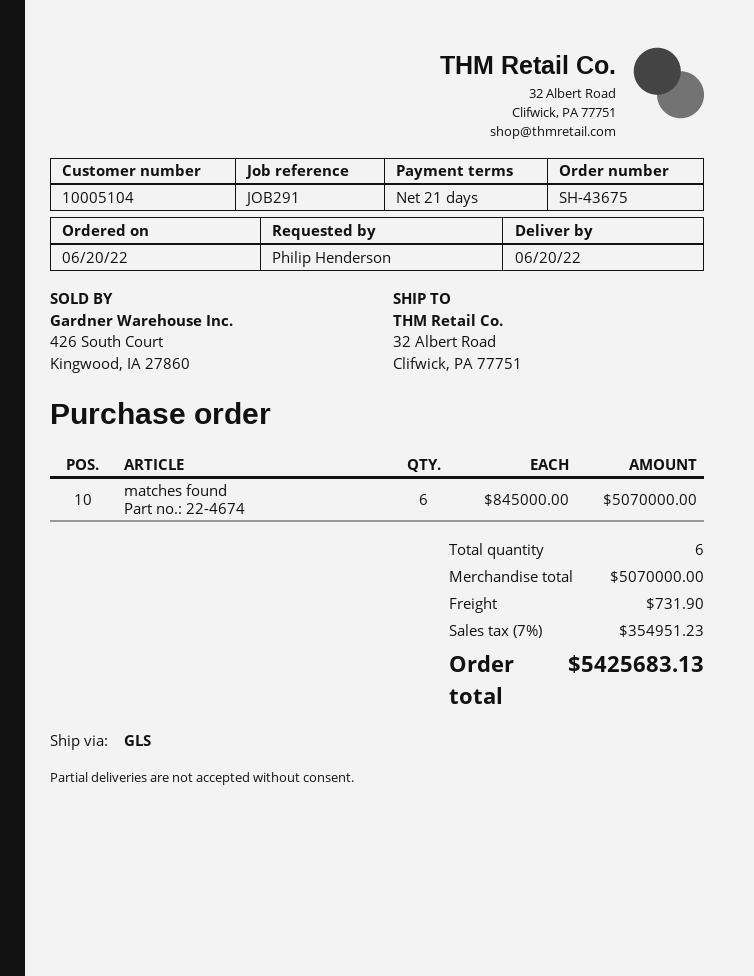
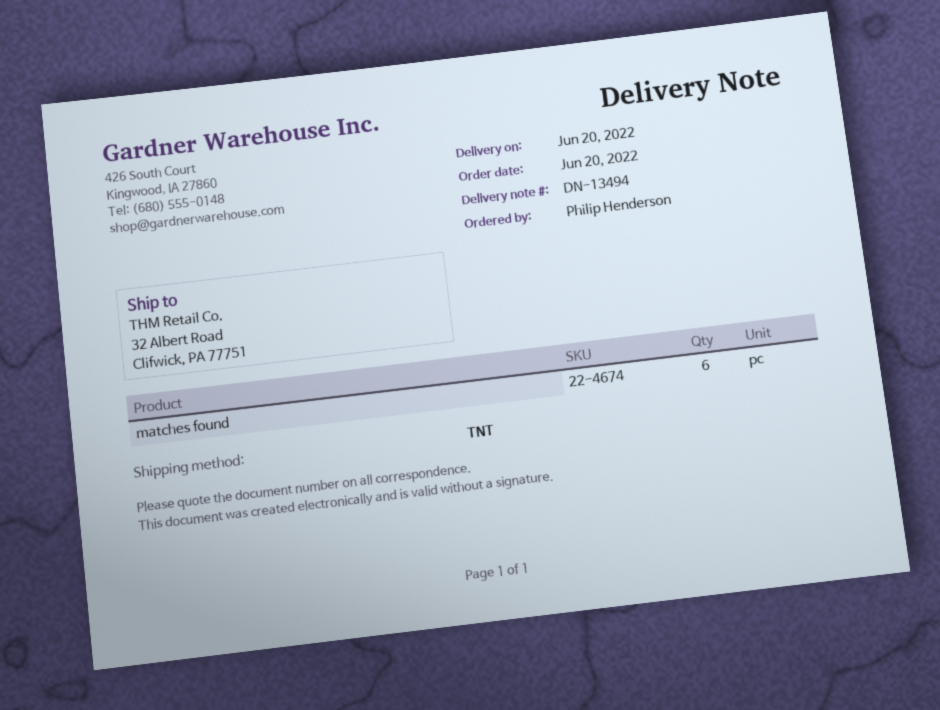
shipping method: GLS -> TNT

